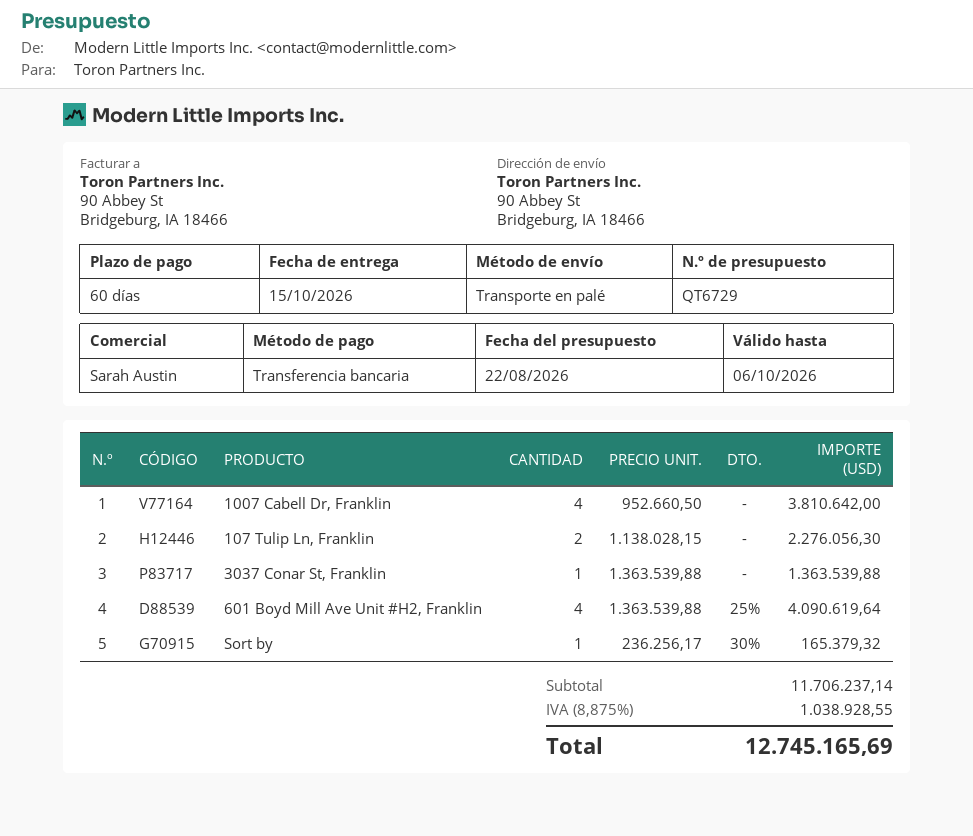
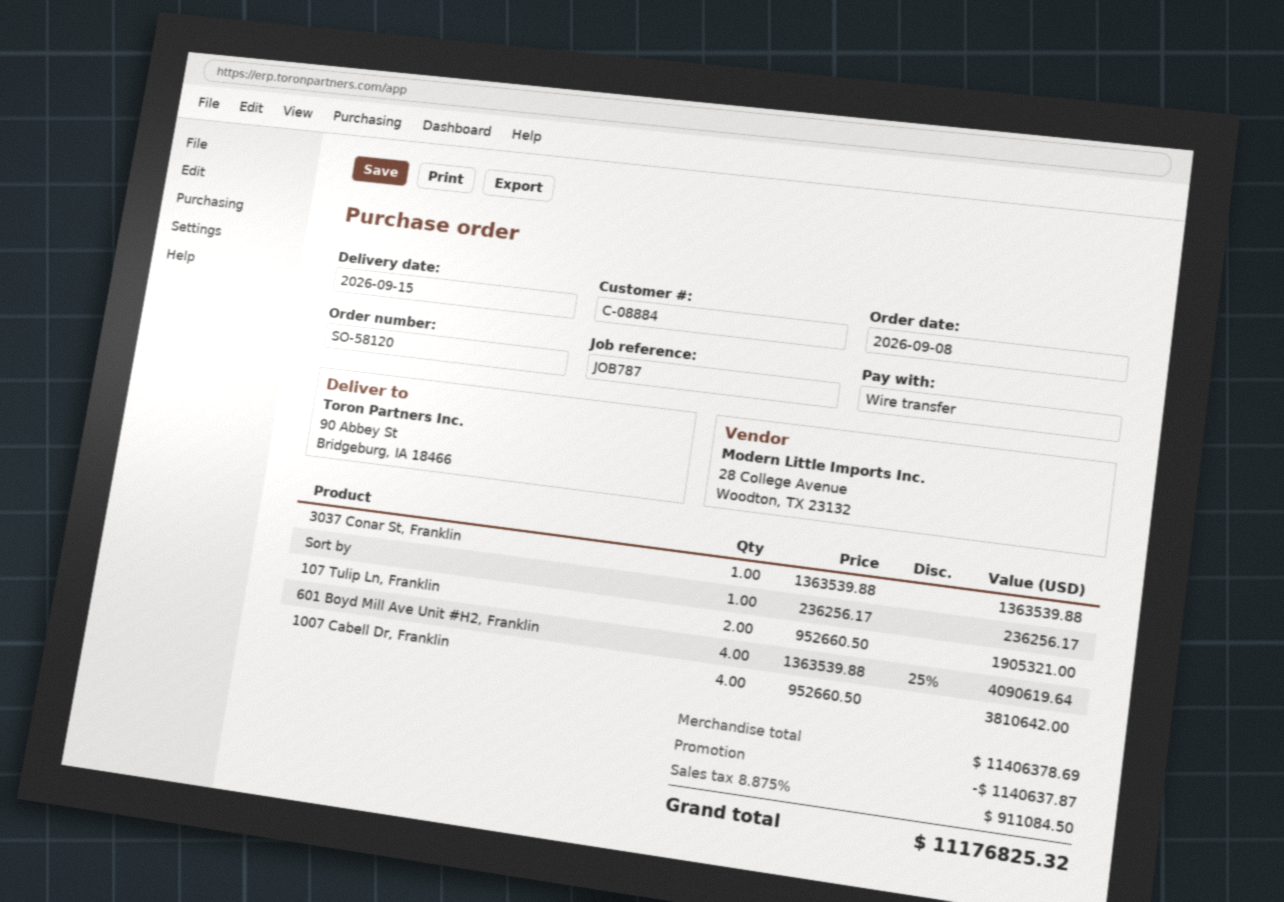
delivery date: 2026-10-15 -> 2026-09-15
107 Tulip Ln, Franklin: 2 x 1138028.15 = 2276056.30 -> 2 x 952660.50 = 1905321.00
Sort by: 1 x 236256.17 - 30% = 165379.32 -> 1 x 236256.17 = 236256.17
subtotal: 11706237.14 -> 11406378.69
discount: none -> 1140637.87
tax: 8.875% = 1038928.55 -> 8.875% = 911084.50
total: 12745165.69 -> 11176825.32

